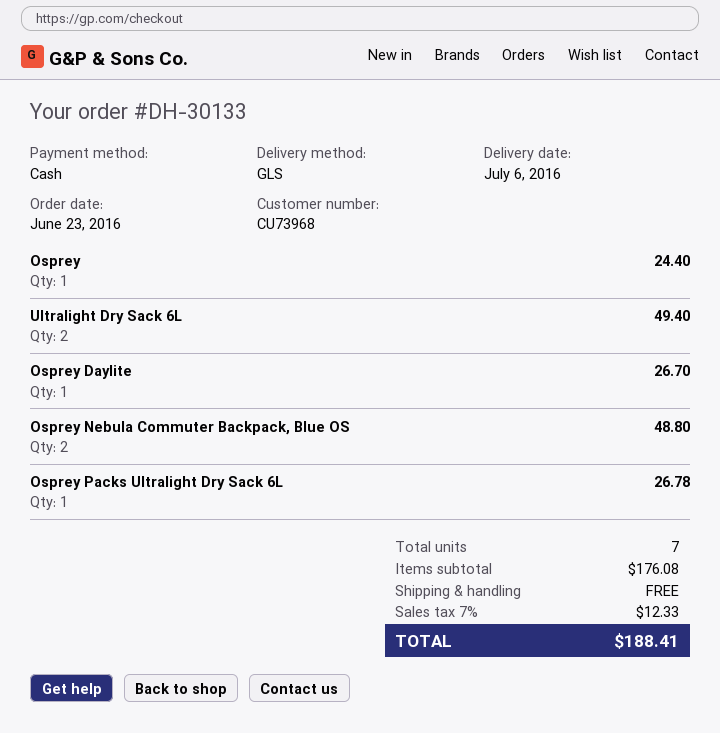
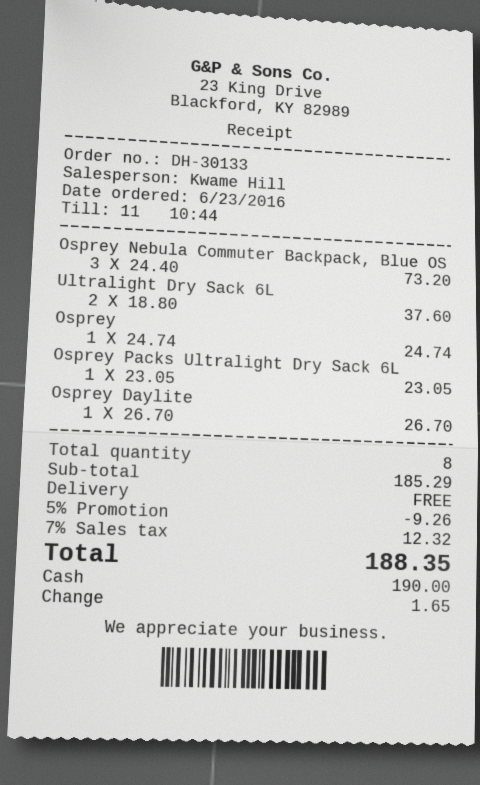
Osprey: 1 for 24.40 -> 1 for 24.74
Ultralight Dry Sack 6L: 2 for 49.40 -> 2 for 37.60
Osprey Nebula Commuter Backpack, Blue OS: 2 for 48.80 -> 3 for 73.20
Osprey Packs Ultralight Dry Sack 6L: 1 for 26.78 -> 1 for 23.05
total quantity: 7 -> 8
subtotal: 176.08 -> 185.29
discount: none -> 5% = 9.26
tax: 7% = 12.33 -> 7% = 12.32
total: 188.41 -> 188.35

